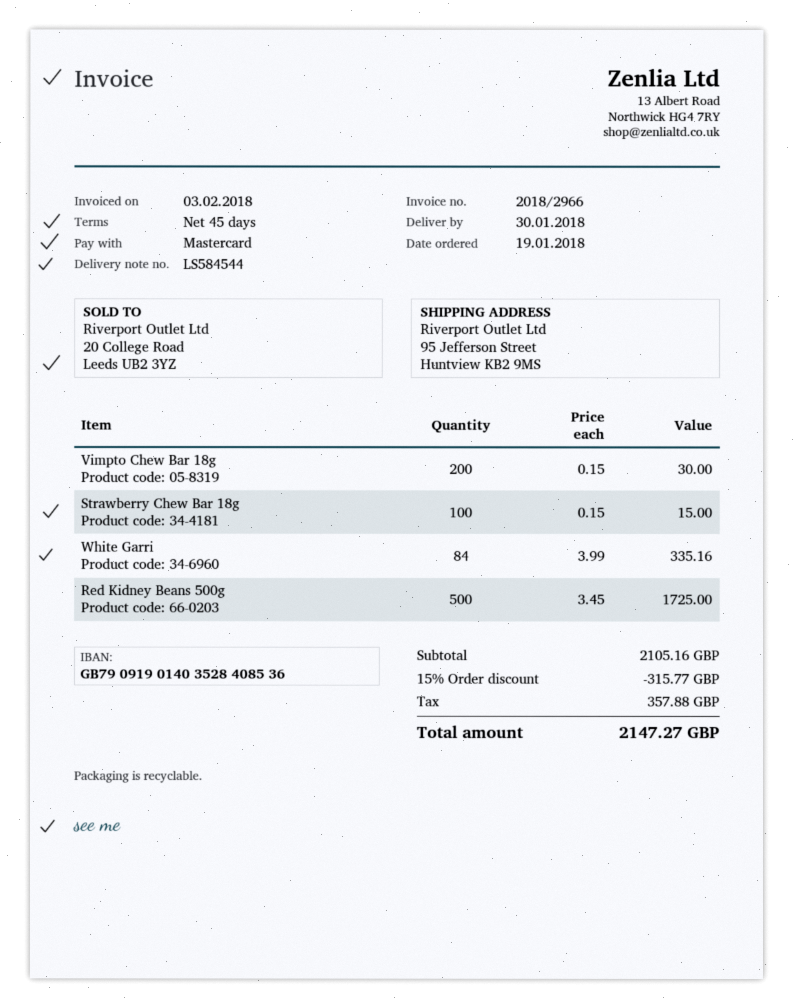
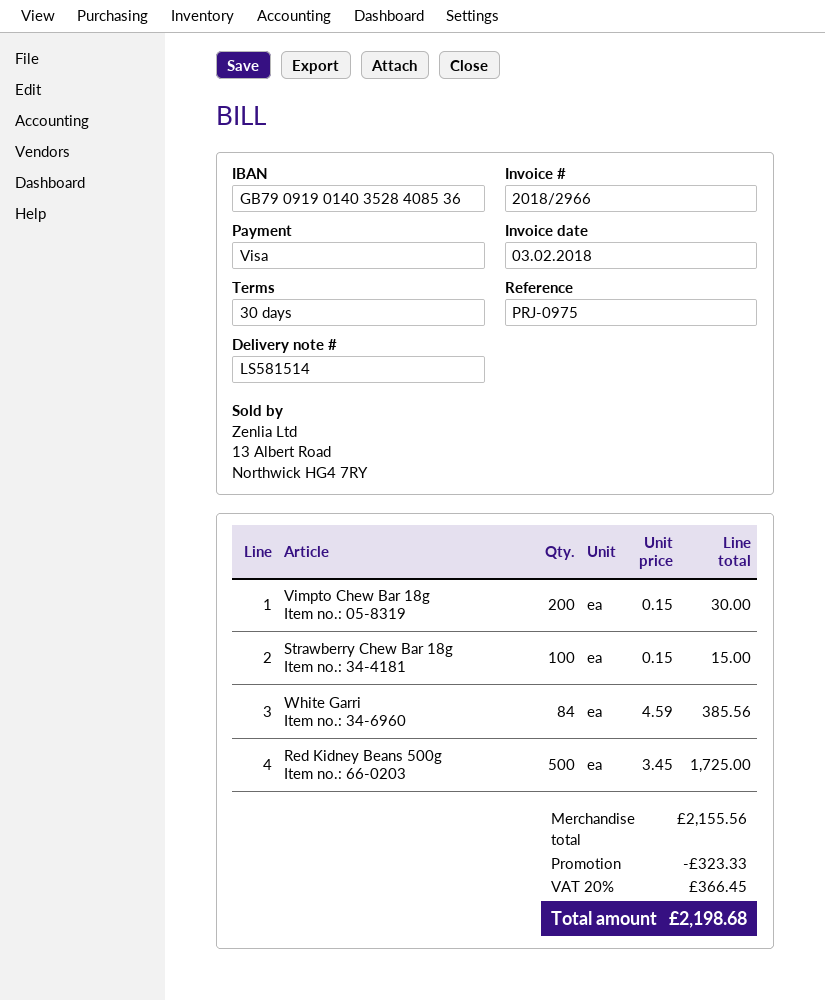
delivery note number: LS584544 -> LS581514
payment terms: 45 days -> 30 days
payment method: Mastercard -> Visa
White Garri: 84 x 3.99 = 335.16 -> 84 x 4.59 = 385.56
subtotal: 2105.16 -> 2155.56
discount: 315.77 -> 323.33
tax: 357.88 -> 366.45
total: 2147.27 -> 2198.68

